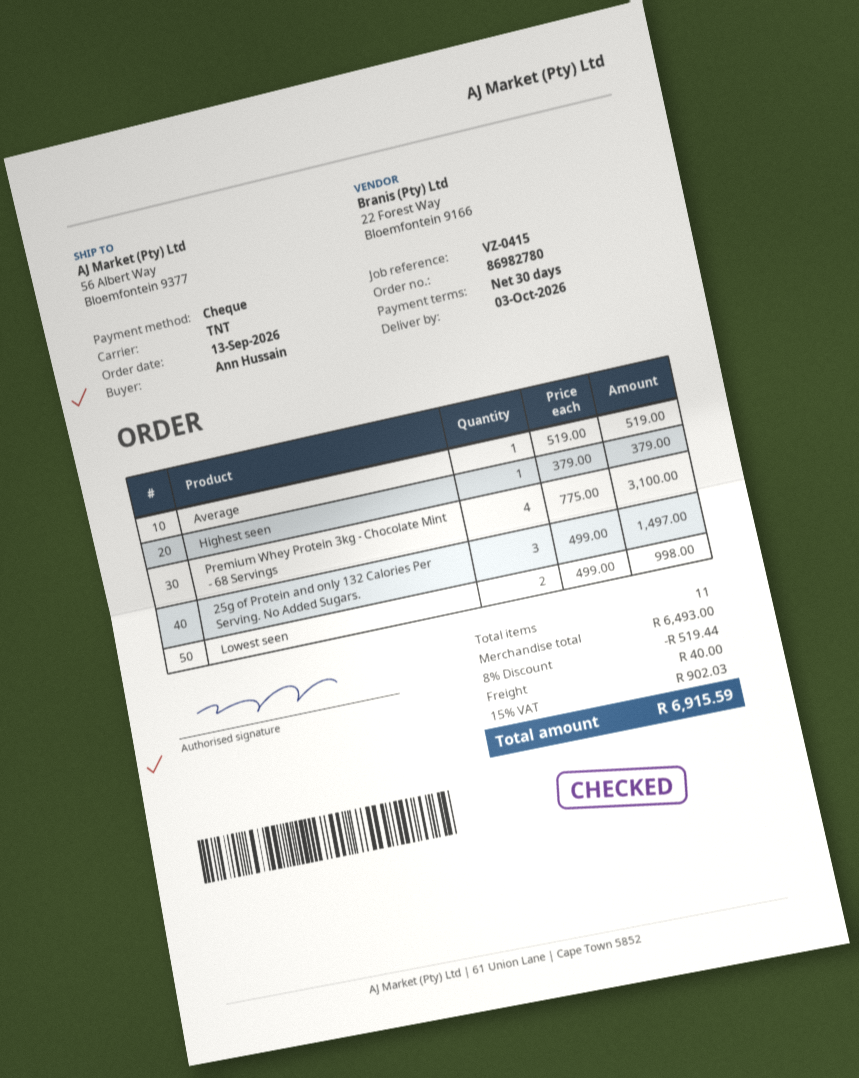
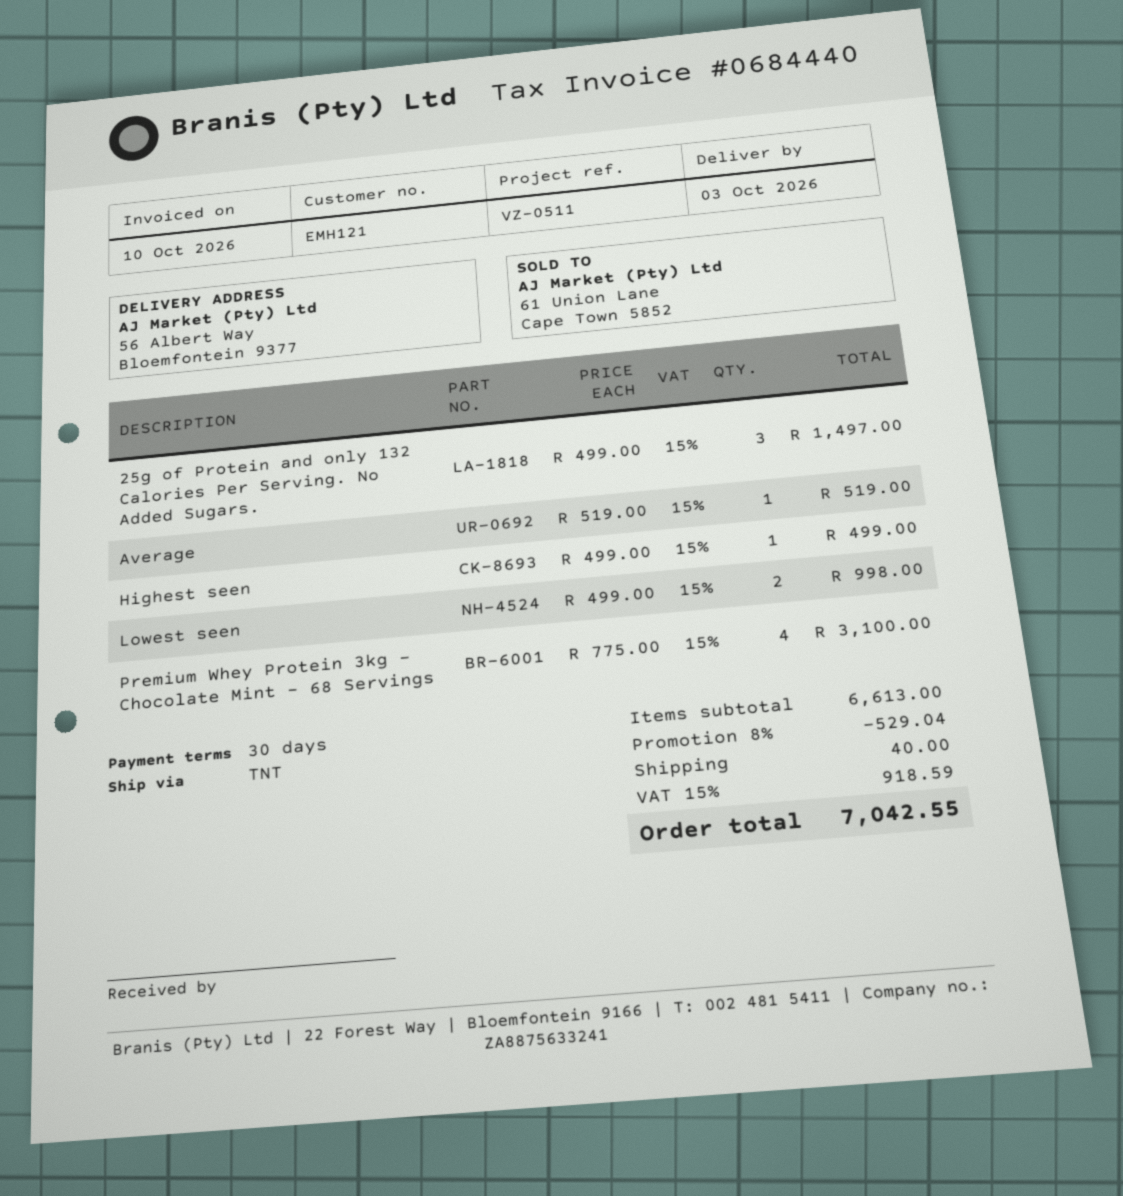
reference: VZ-0415 -> VZ-0511
Highest seen: 1 x 379.00 = 379.00 -> 1 x 499.00 = 499.00
subtotal: 6493.00 -> 6613.00
discount: 8% = 519.44 -> 8% = 529.04
tax: 15% = 902.03 -> 15% = 918.59
total: 6915.59 -> 7042.55

